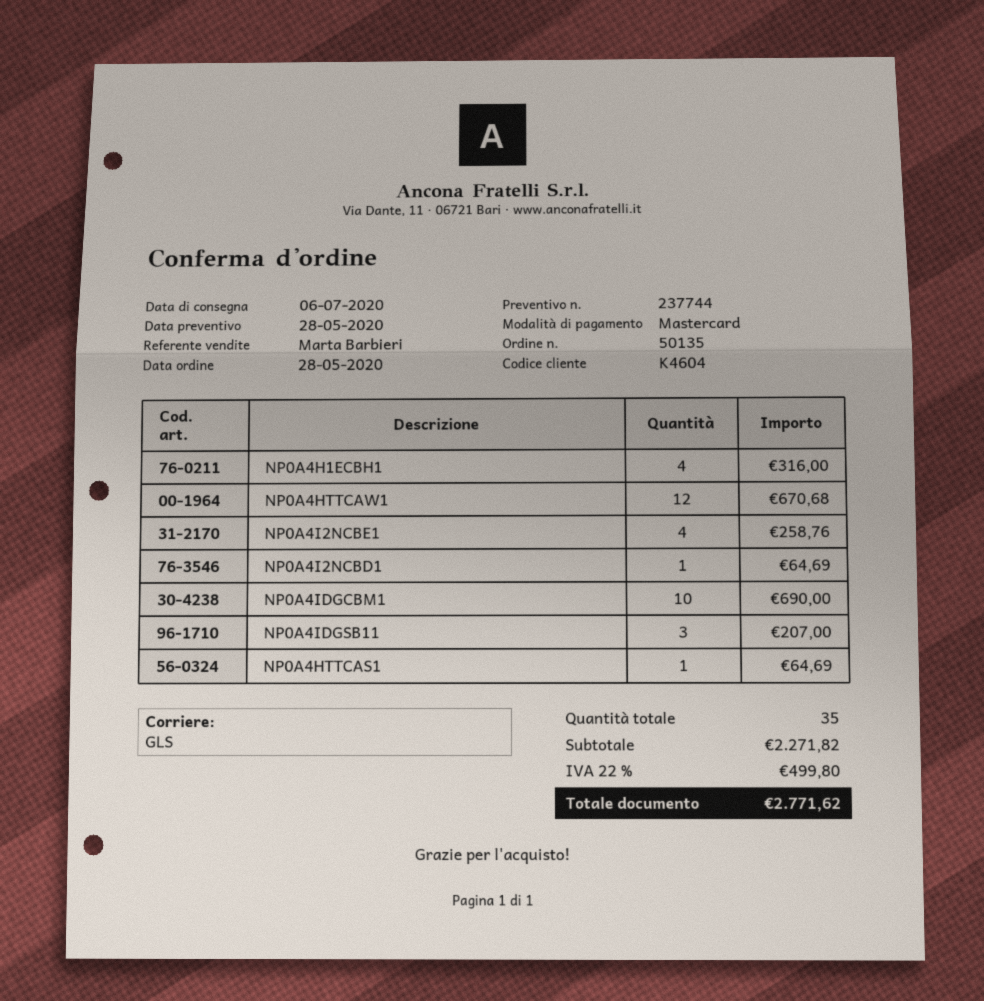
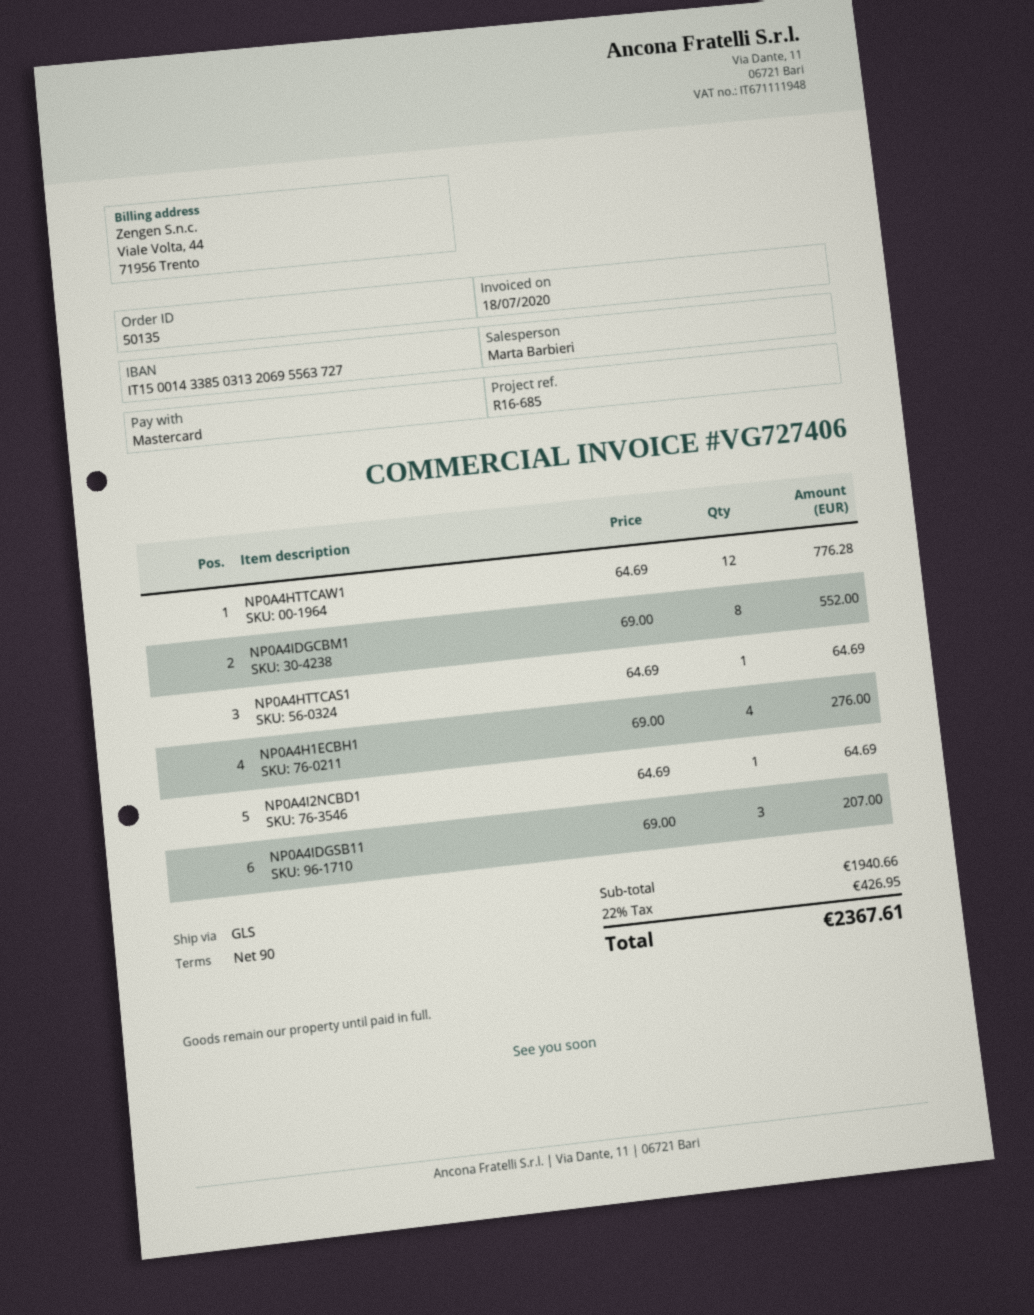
NP0A4H1ECBH1: 4 for 316.00 -> 4 for 276.00
NP0A4HTTCAW1: 12 for 670.68 -> 12 for 776.28
NP0A4I2NCBE1: 4 for 258.76 -> none
NP0A4IDGCBM1: 10 for 690.00 -> 8 for 552.00
subtotal: 2271.82 -> 1940.66
tax: 22% = 499.80 -> 22% = 426.95
total: 2771.62 -> 2367.61

